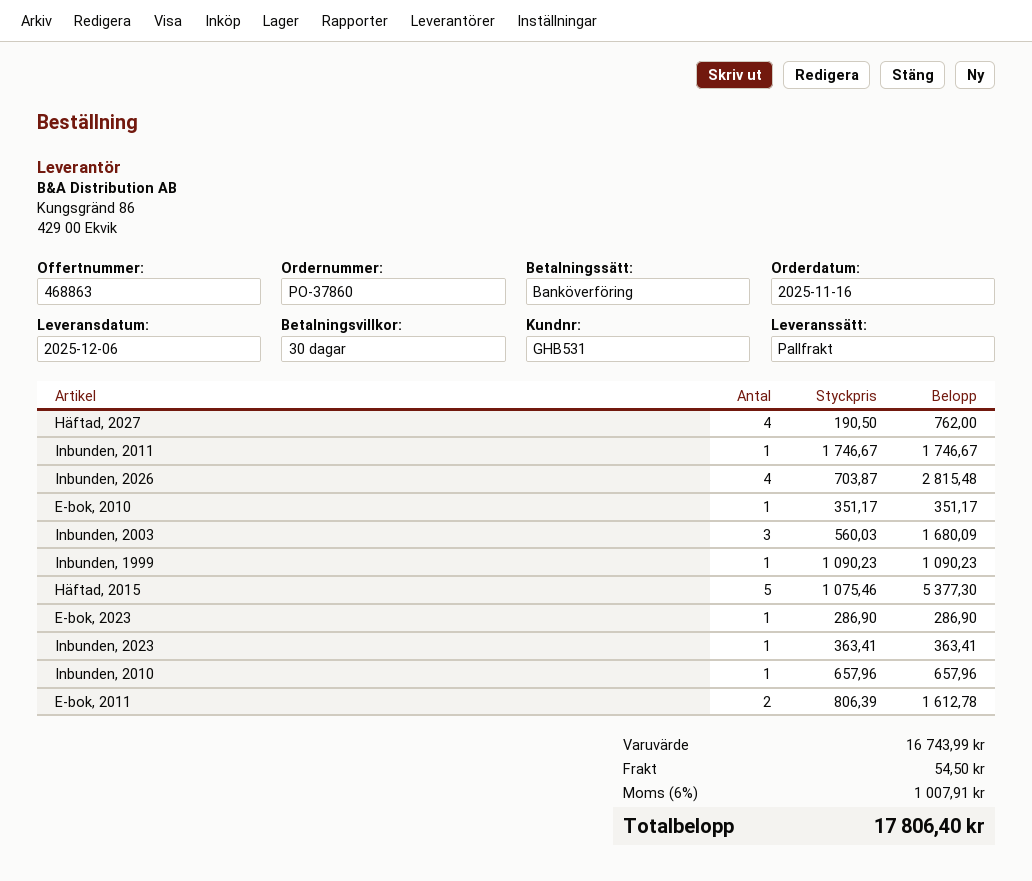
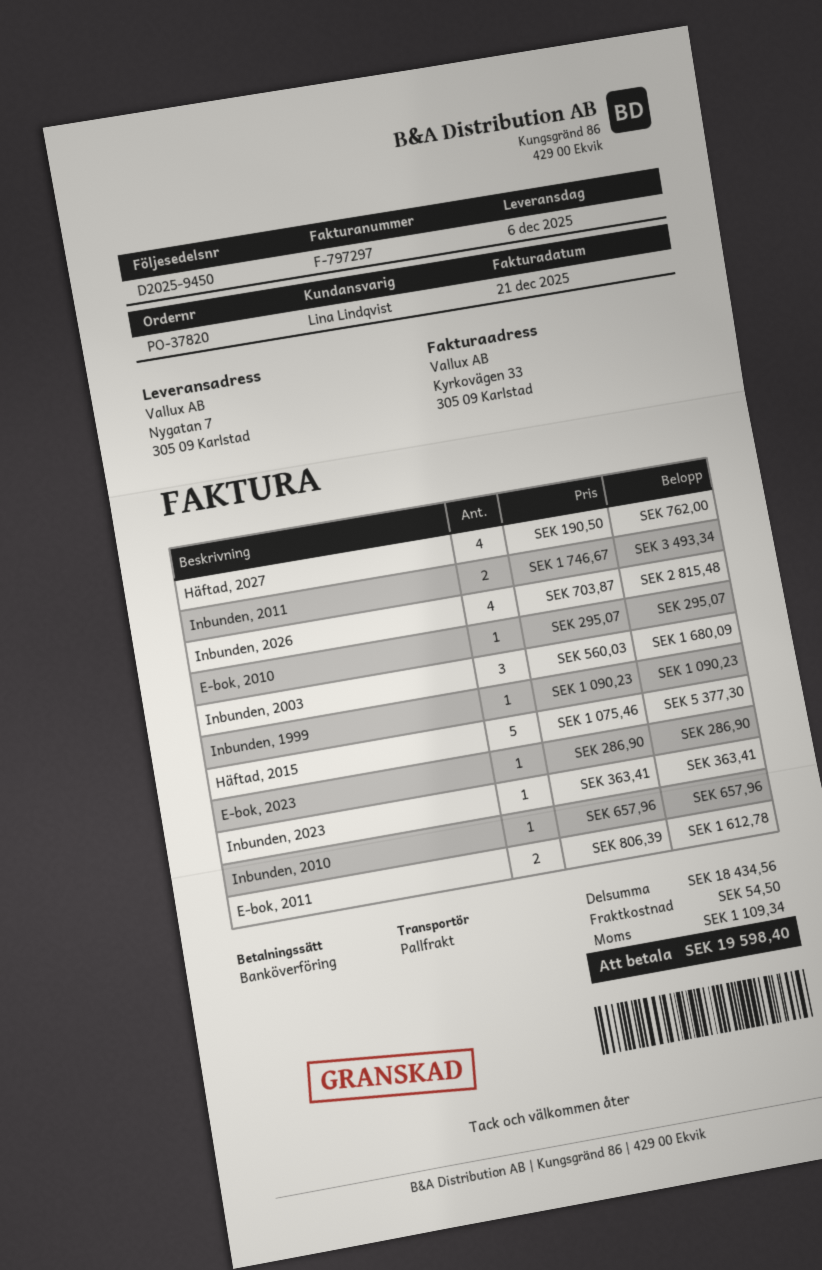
order number: PO-37860 -> PO-37820
Inbunden, 2011: 1 x 1746.67 = 1746.67 -> 2 x 1746.67 = 3493.34
E-bok, 2010: 1 x 351.17 = 351.17 -> 1 x 295.07 = 295.07
subtotal: 16743.99 -> 18434.56
tax: 1007.91 -> 1109.34
total: 17806.40 -> 19598.40

